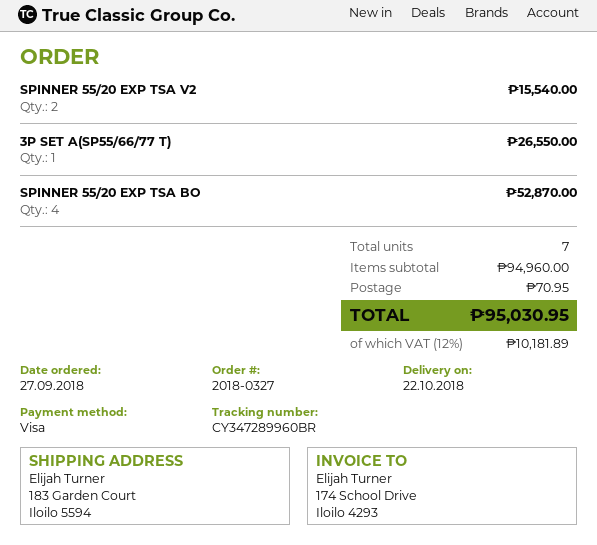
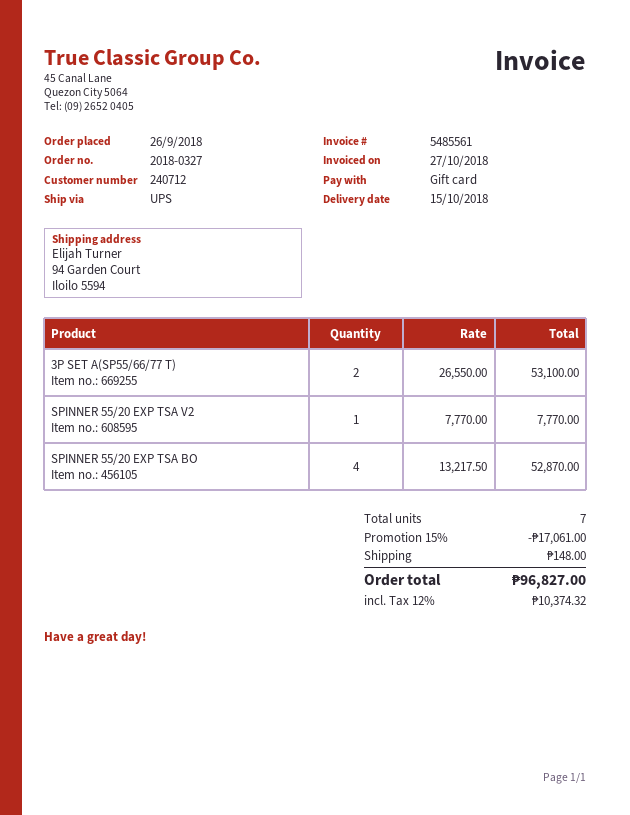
order date: 2018-09-27 -> 2018-09-26
delivery date: 2018-10-22 -> 2018-10-15
payment method: Visa -> gift card
ship to: 183 Garden Court, Iloilo 5594 -> 94 Garden Court, Iloilo 5594
SPINNER 55/20 EXP TSA V2: 2 for 15540.00 -> 1 for 7770.00
3P SET A(SP55/66/77 T): 1 for 26550.00 -> 2 for 53100.00
discount: none -> 15% = 17061.00
shipping: 70.95 -> 148.00
tax: 12% = 10181.89 -> 12% = 10374.32
total: 95030.95 -> 96827.00

